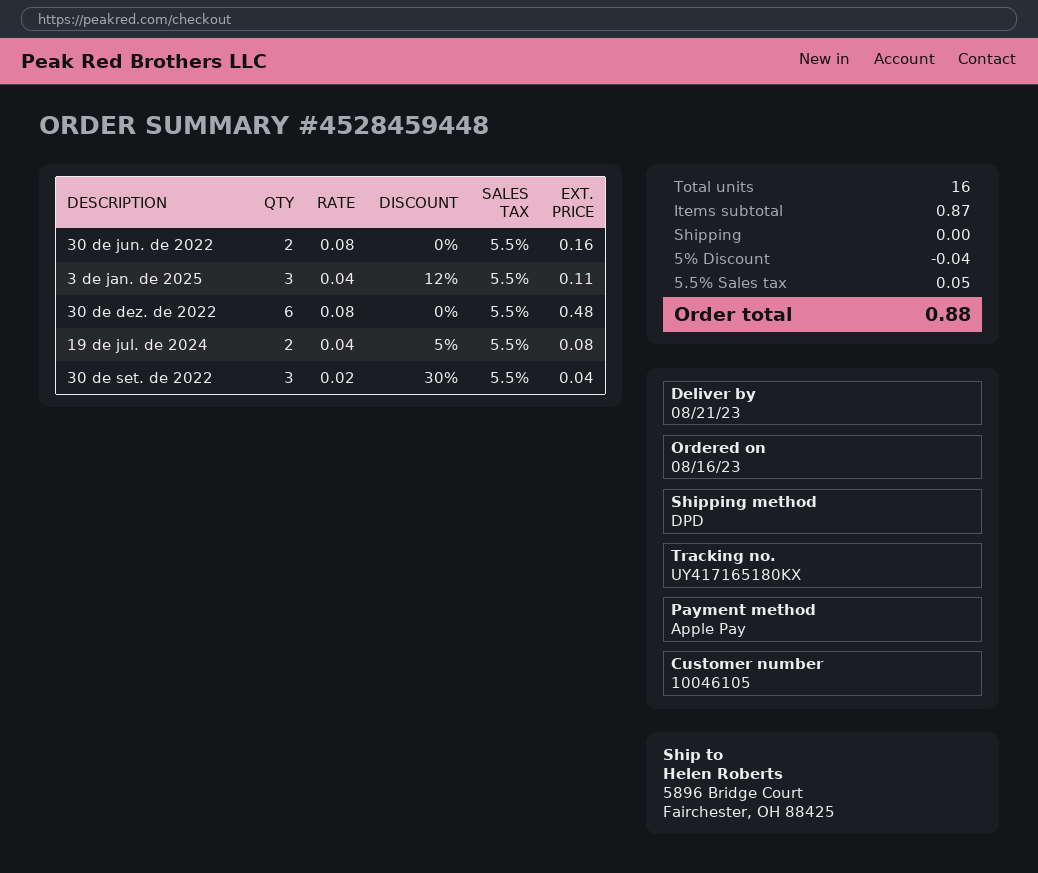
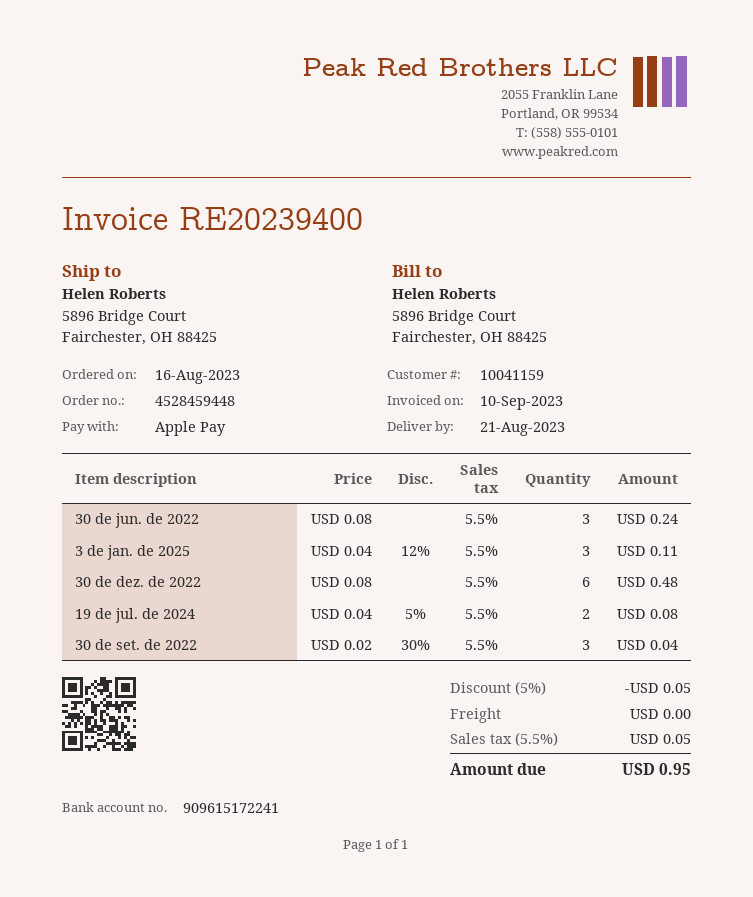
customer number: 10046105 -> 10041159
30 de jun. de 2022: 2 x 0.08 = 0.16 -> 3 x 0.08 = 0.24
discount: 5% = 0.04 -> 5% = 0.05
total: 0.88 -> 0.95

